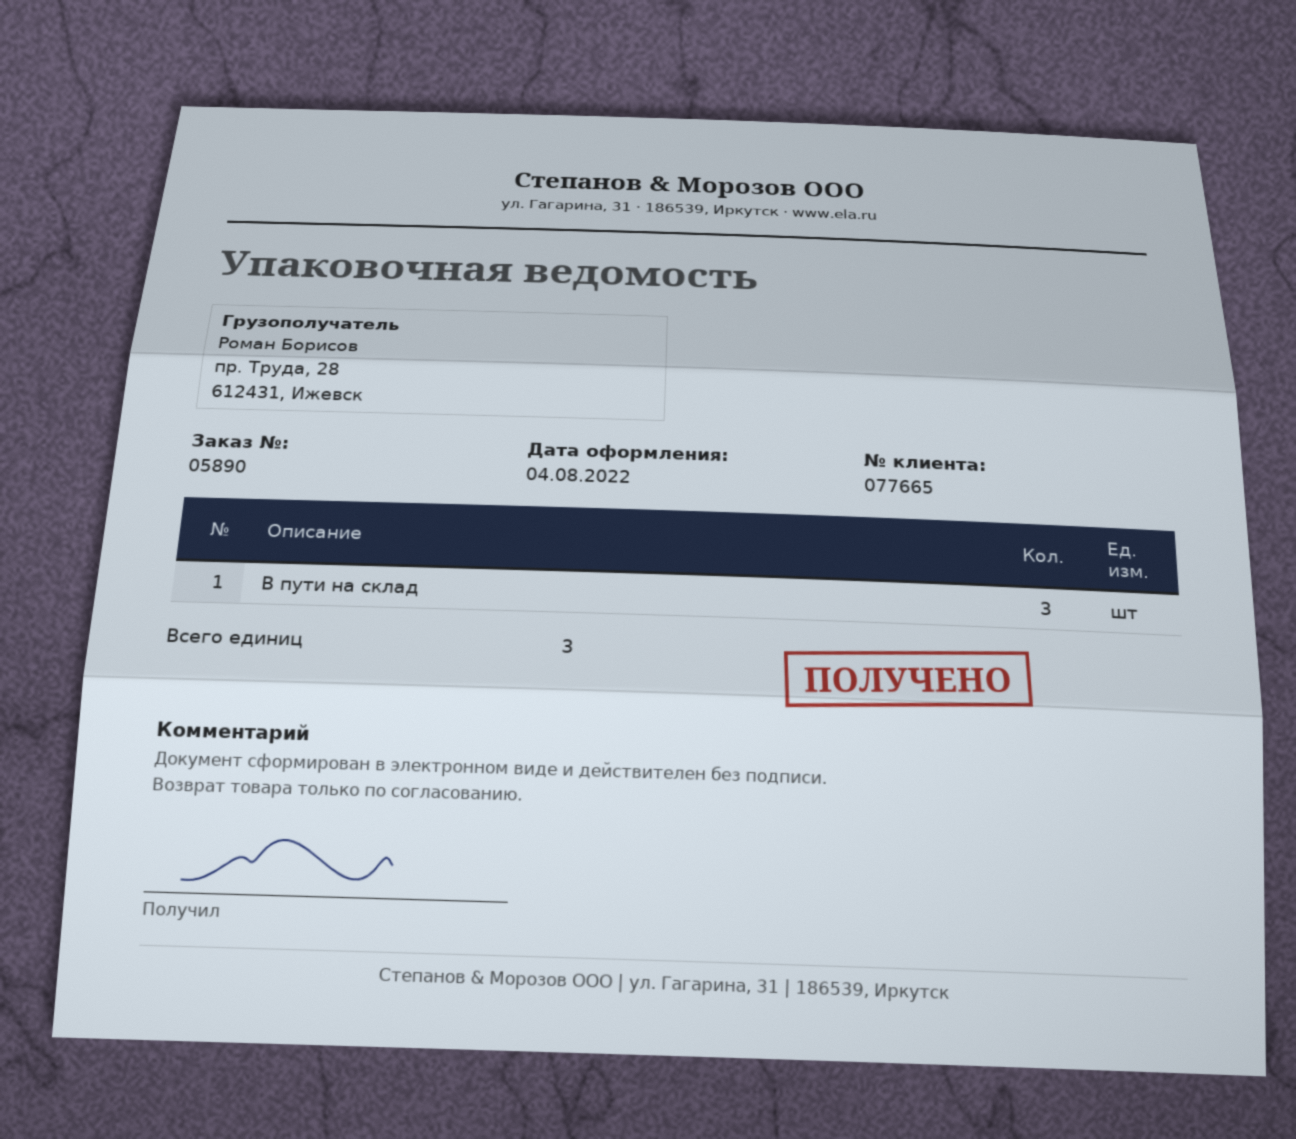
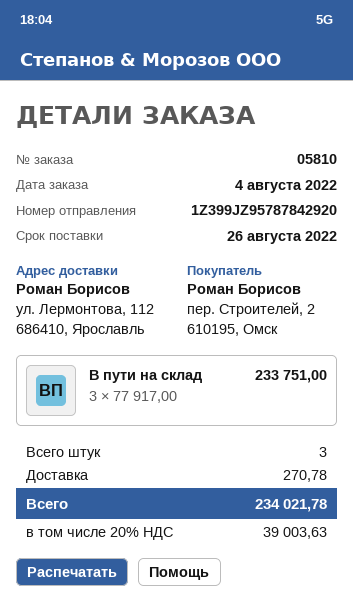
order number: 05890 -> 05810
ship to: пр. Труда, 28, 612431, Ижевск -> ул. Лермонтова, 112, 686410, Ярославль

